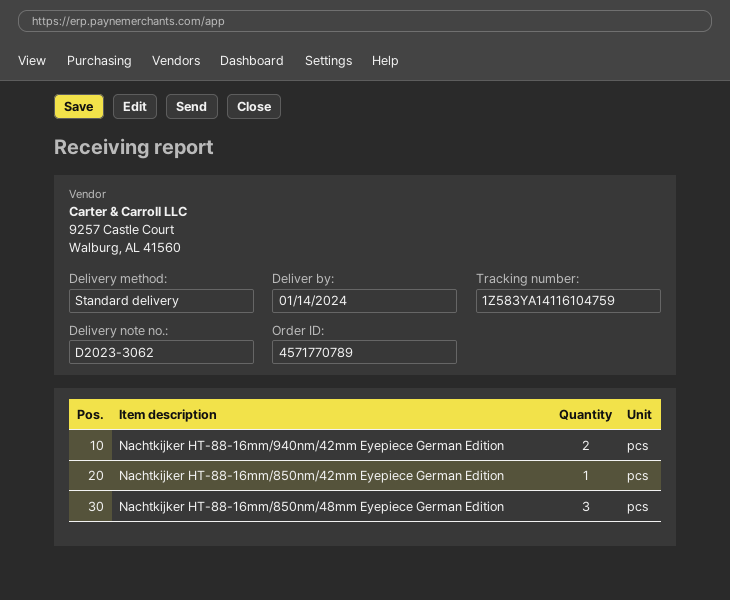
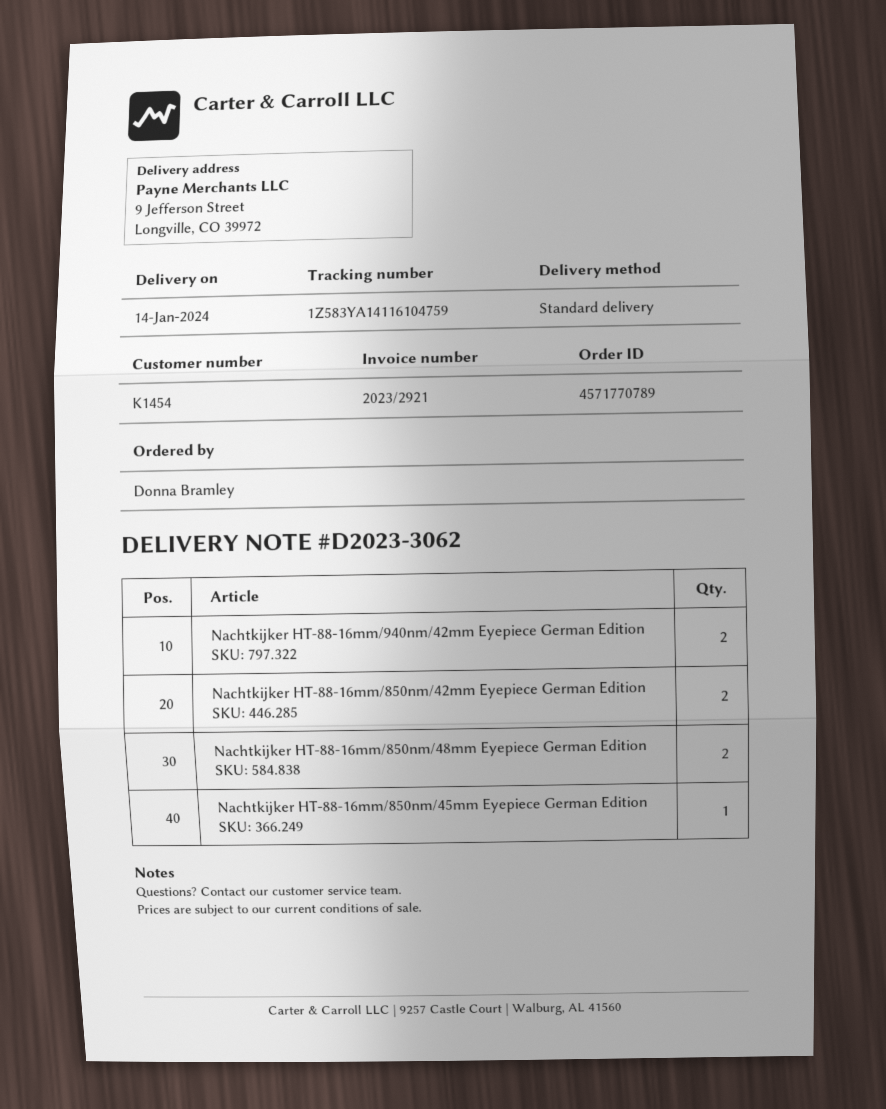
Nachtkijker HT-88-16mm/850nm/42mm Eyepiece German Edition: 1 -> 2
Nachtkijker HT-88-16mm/850nm/48mm Eyepiece German Edition: 3 -> 2
Nachtkijker HT-88-16mm/850nm/45mm Eyepiece German Edition: none -> 1

